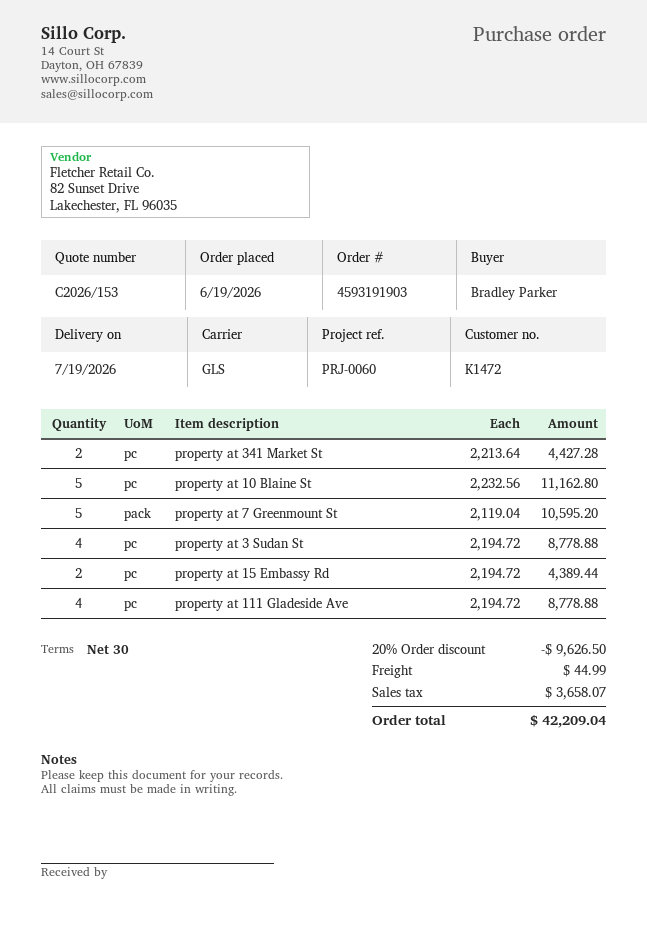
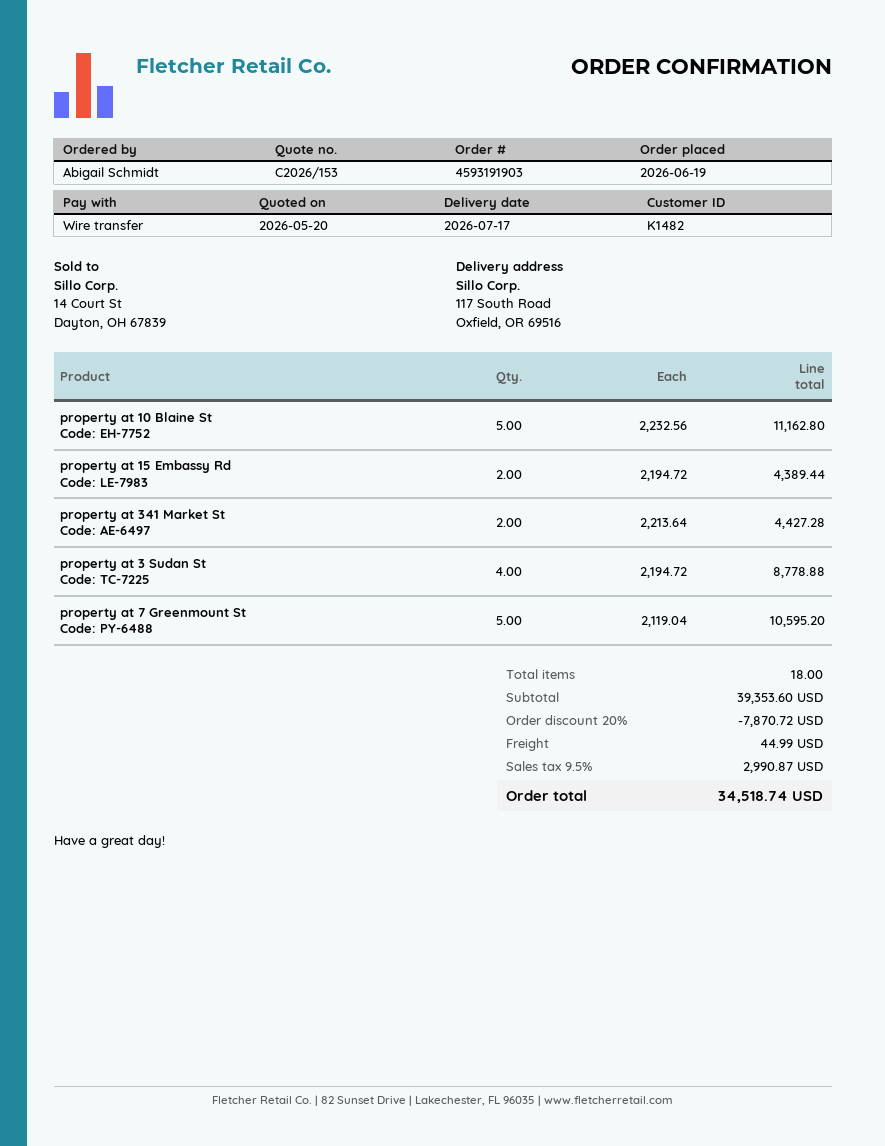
delivery date: 2026-07-19 -> 2026-07-17
customer number: K1472 -> K1482
ordered by: Bradley Parker -> Abigail Schmidt
property at 111 Gladeside Ave: 4 x 2194.72 = 8778.88 -> none
discount: 20% = 9626.50 -> 20% = 7870.72
tax: 3658.07 -> 2990.87
total: 42209.04 -> 34518.74

